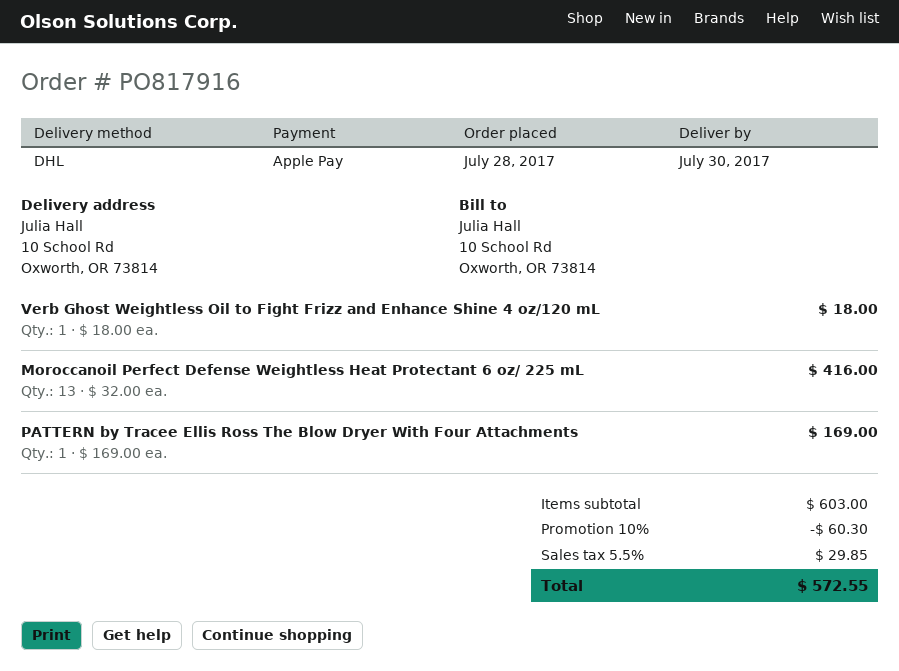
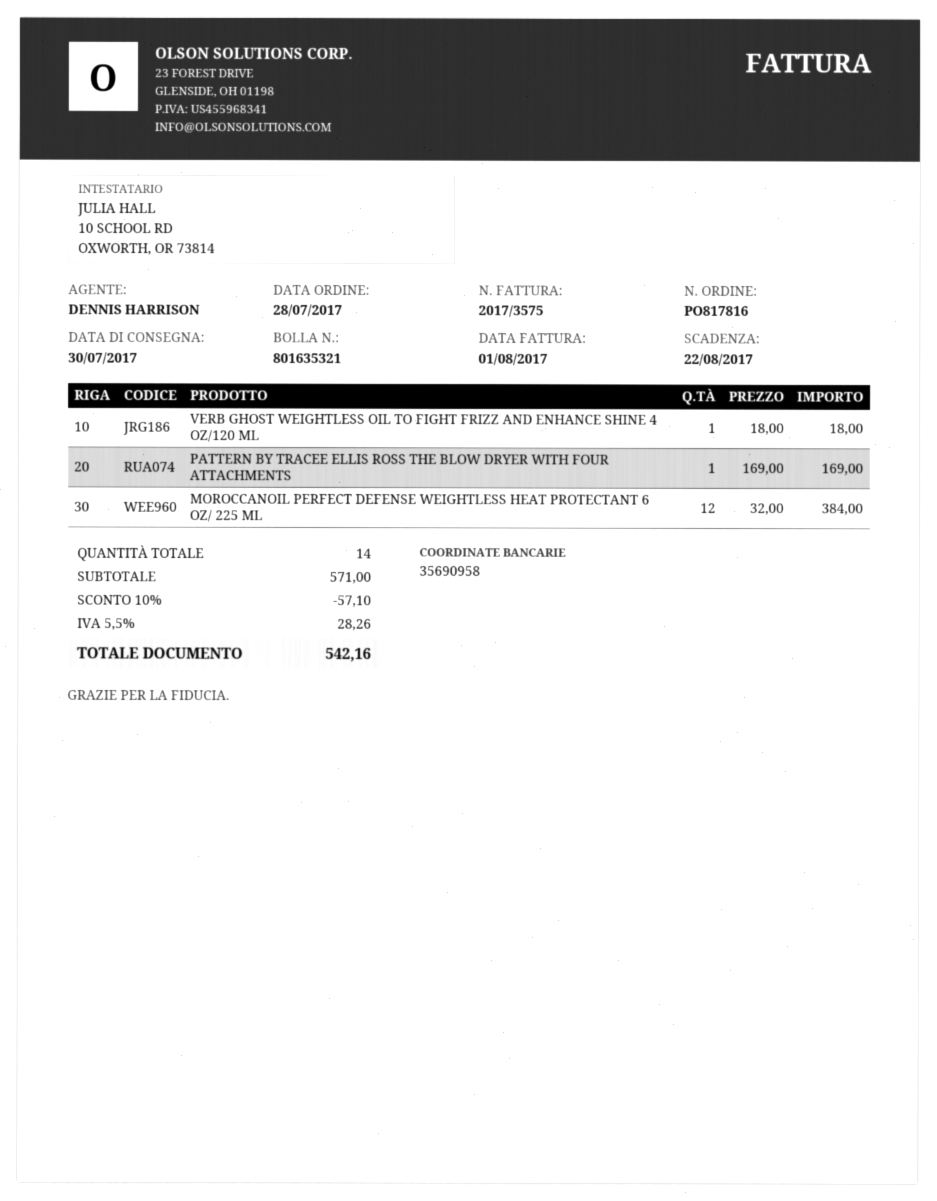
order number: PO817916 -> PO817816
Moroccanoil Perfect Defense Weightless Heat Protectant 6 oz/ 225 mL: 13 x 32.00 = 416.00 -> 12 x 32.00 = 384.00
subtotal: 603.00 -> 571.00
discount: 10% = 60.30 -> 10% = 57.10
tax: 5.5% = 29.85 -> 5.5% = 28.26
total: 572.55 -> 542.16

